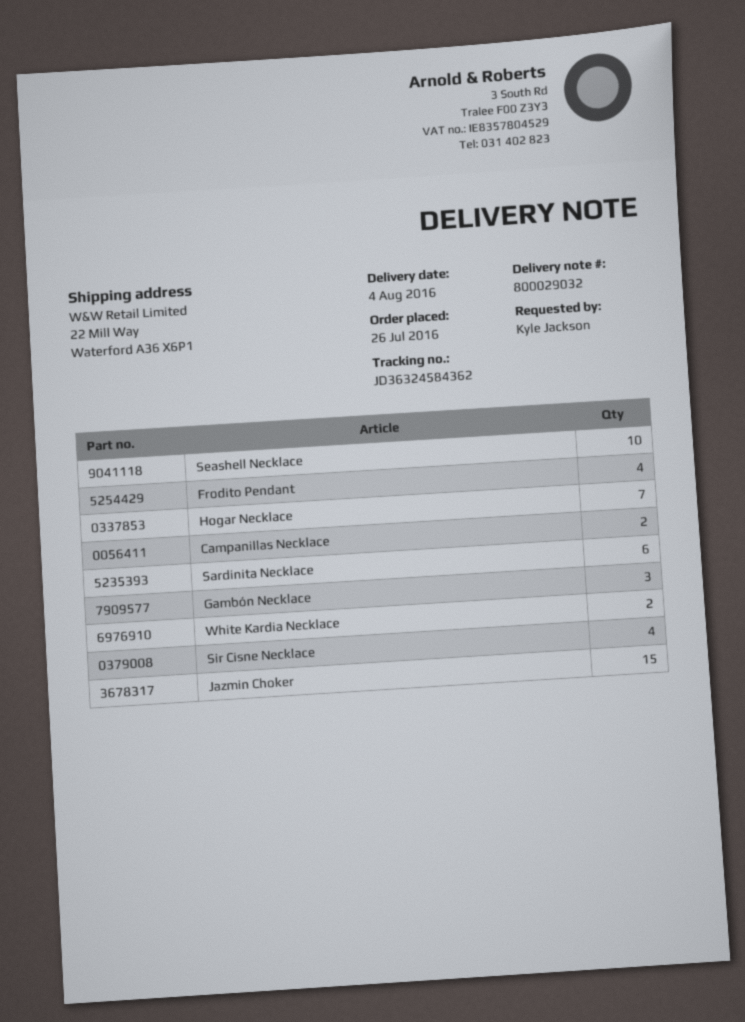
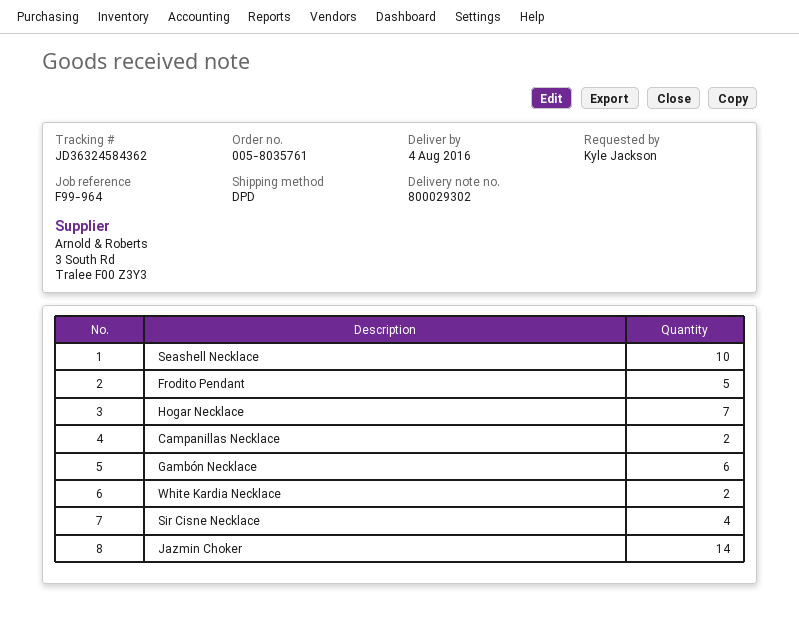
delivery note number: 800029032 -> 800029302
Frodito Pendant: 4 -> 5
Sardinita Necklace: 6 -> none
Gambón Necklace: 3 -> 6
Jazmin Choker: 15 -> 14

